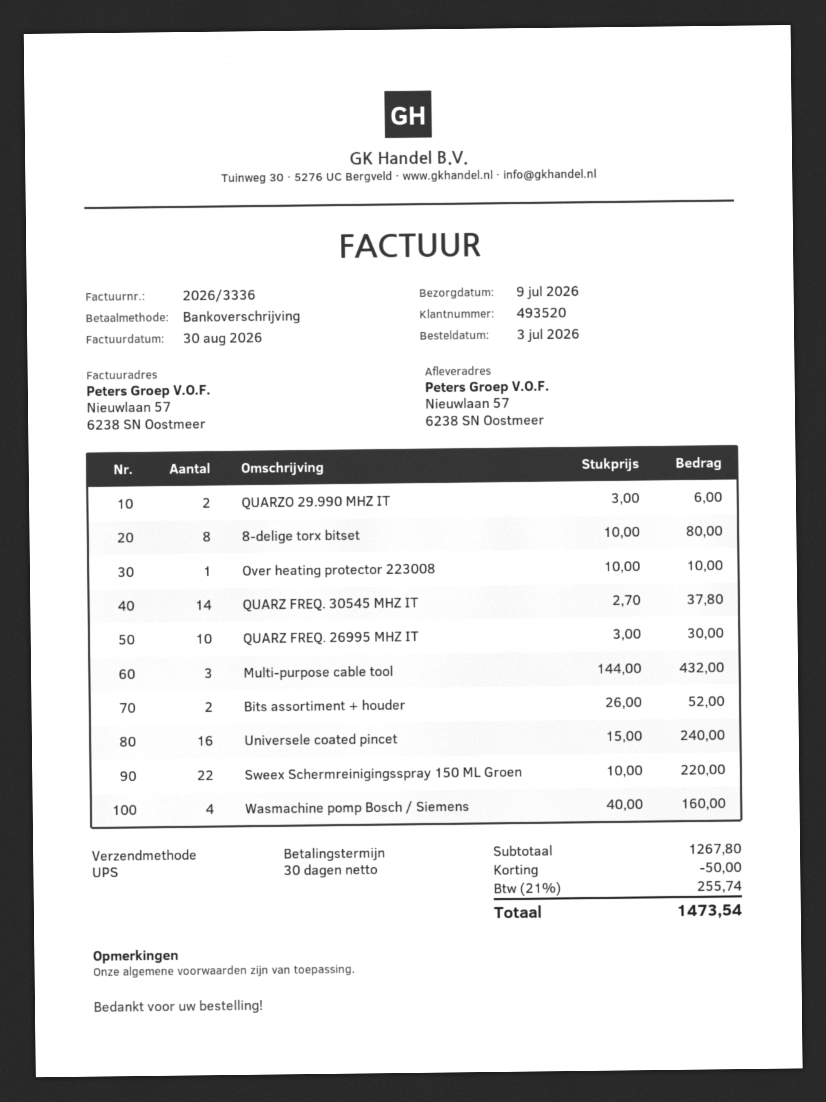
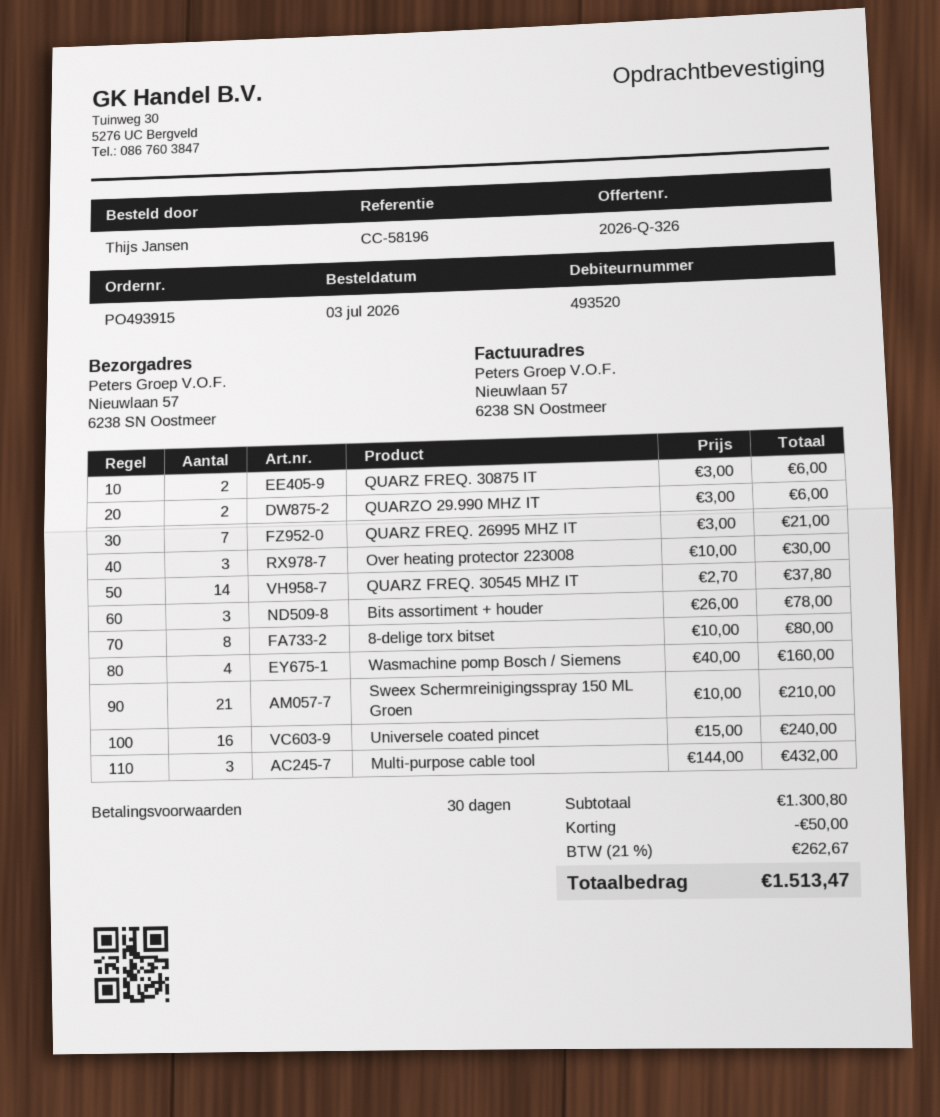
Over heating protector 223008: 1 x 10.00 = 10.00 -> 3 x 10.00 = 30.00
QUARZ FREQ. 26995 MHZ IT: 10 x 3.00 = 30.00 -> 7 x 3.00 = 21.00
Bits assortiment + houder: 2 x 26.00 = 52.00 -> 3 x 26.00 = 78.00
Sweex Schermreinigingsspray 150 ML Groen: 22 x 10.00 = 220.00 -> 21 x 10.00 = 210.00
QUARZ FREQ. 30875 IT: none -> 2 x 3.00 = 6.00
subtotal: 1267.80 -> 1300.80
tax: 21% = 255.74 -> 21% = 262.67
total: 1473.54 -> 1513.47

